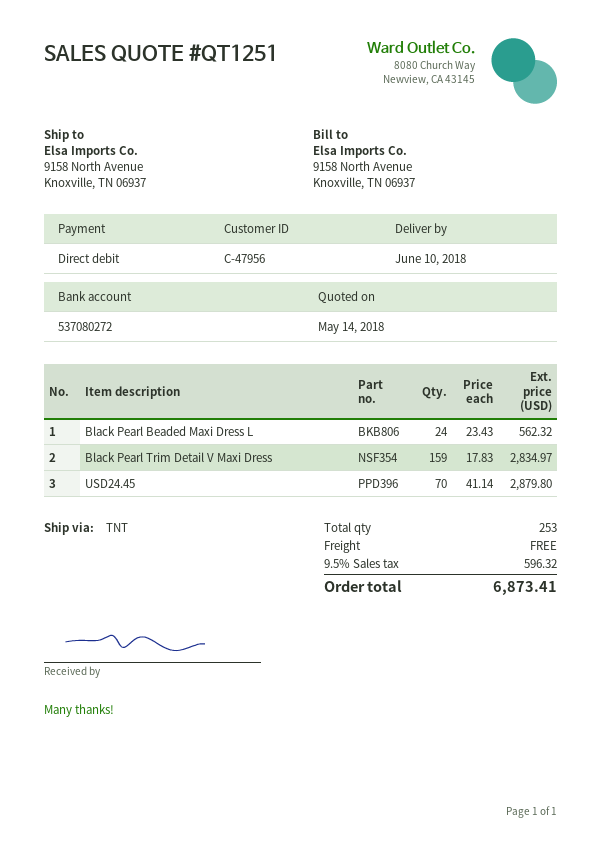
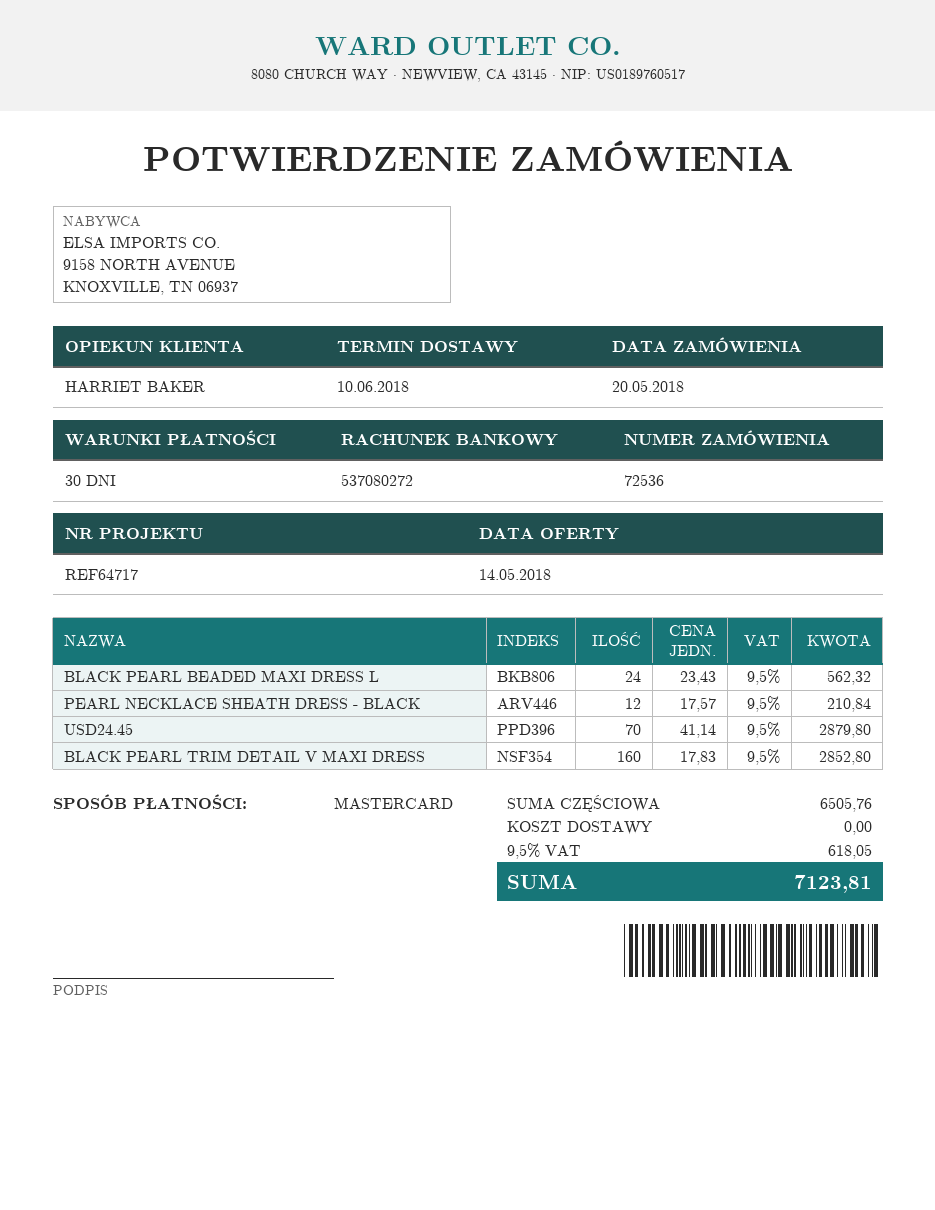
payment method: direct debit -> Mastercard
Black Pearl Trim Detail V Maxi Dress: 159 x 17.83 = 2834.97 -> 160 x 17.83 = 2852.80
PEARL NECKLACE SHEATH DRESS - BLACK: none -> 12 x 17.57 = 210.84
tax: 9.5% = 596.32 -> 9.5% = 618.05
total: 6873.41 -> 7123.81

